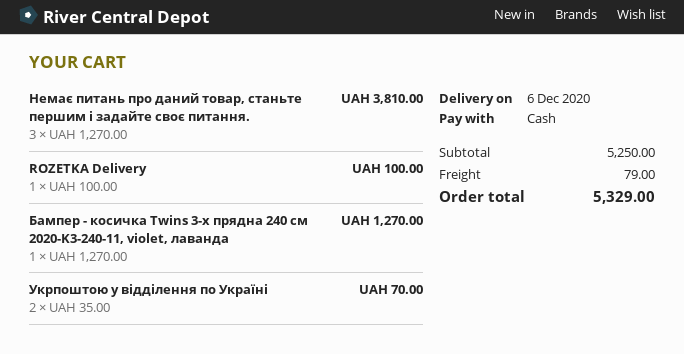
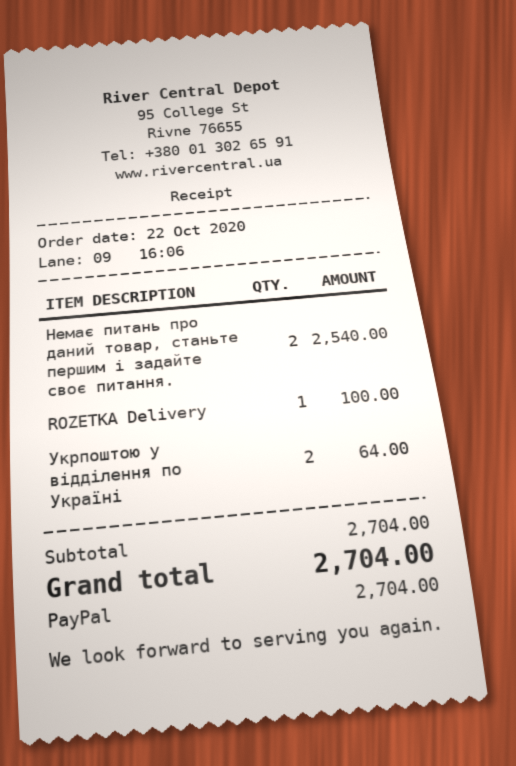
payment method: cash -> PayPal
Немає питань про даний товар, станьте першим і задайте своє питання.: 3 for 3810.00 -> 2 for 2540.00
Бампер - косичка Twins 3-х прядна 240 см 2020-K3-240-11, violet, лаванда: 1 for 1270.00 -> none
Укрпоштою у відділення по Україні: 2 for 70.00 -> 2 for 64.00
subtotal: 5250.00 -> 2704.00
shipping: 79.00 -> none
total: 5329.00 -> 2704.00

